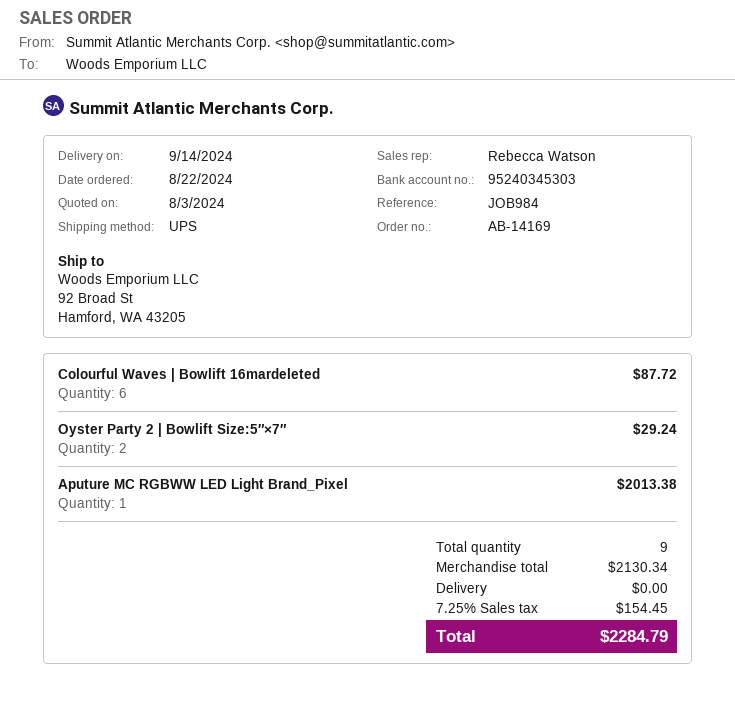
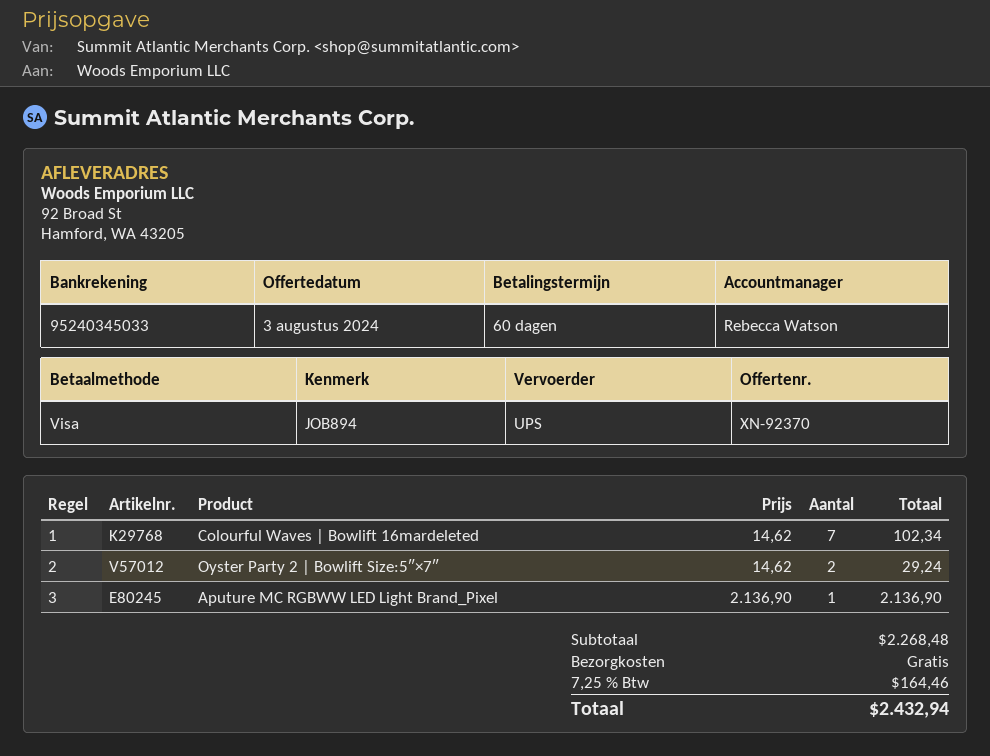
reference: JOB984 -> JOB894
bank account: 95240345303 -> 95240345033
Colourful Waves | Bowlift 16mardeleted: 6 for 87.72 -> 7 for 102.34
Aputure MC RGBWW LED Light Brand_Pixel: 1 for 2013.38 -> 1 for 2136.90
subtotal: 2130.34 -> 2268.48
tax: 7.25% = 154.45 -> 7.25% = 164.46
total: 2284.79 -> 2432.94

